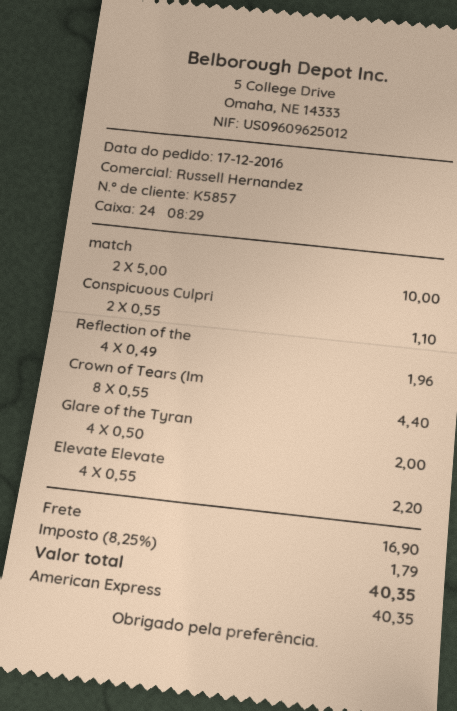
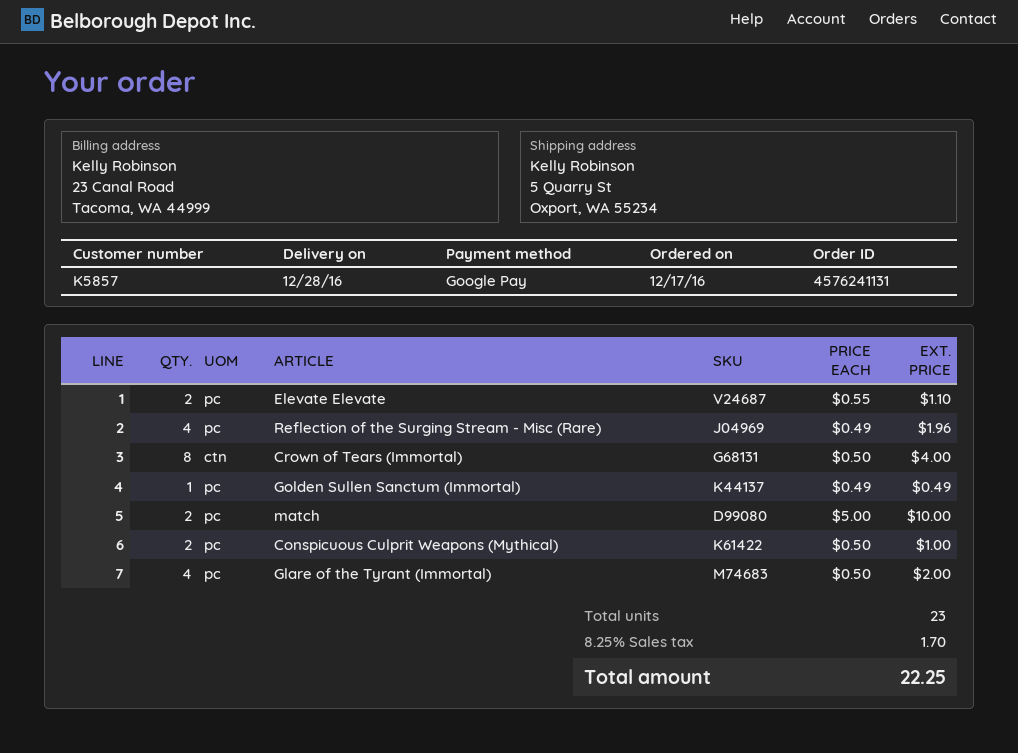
payment method: American Express -> Google Pay
Conspicuous Culpri: 2 x 0.55 = 1.10 -> 2 x 0.50 = 1.00
Crown of Tears (Im: 8 x 0.55 = 4.40 -> 8 x 0.50 = 4.00
Elevate Elevate: 4 x 0.55 = 2.20 -> 2 x 0.55 = 1.10
Golden Sullen Sanctum (Immortal): none -> 1 x 0.49 = 0.49
shipping: 16.90 -> none
tax: 8.25% = 1.79 -> 8.25% = 1.70
total: 40.35 -> 22.25

